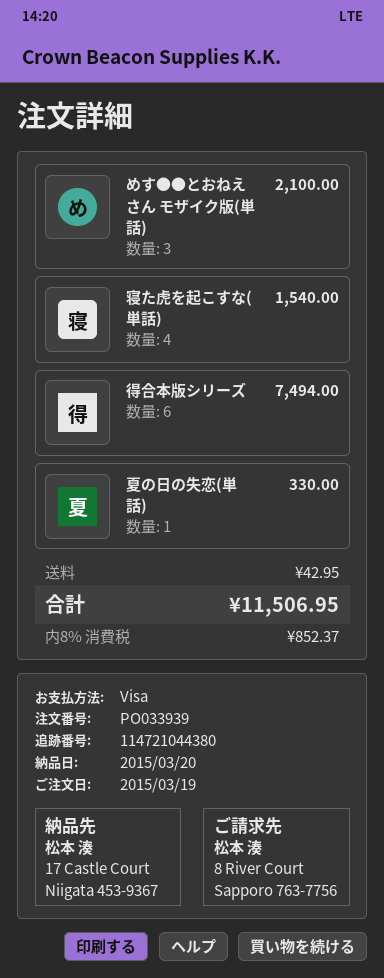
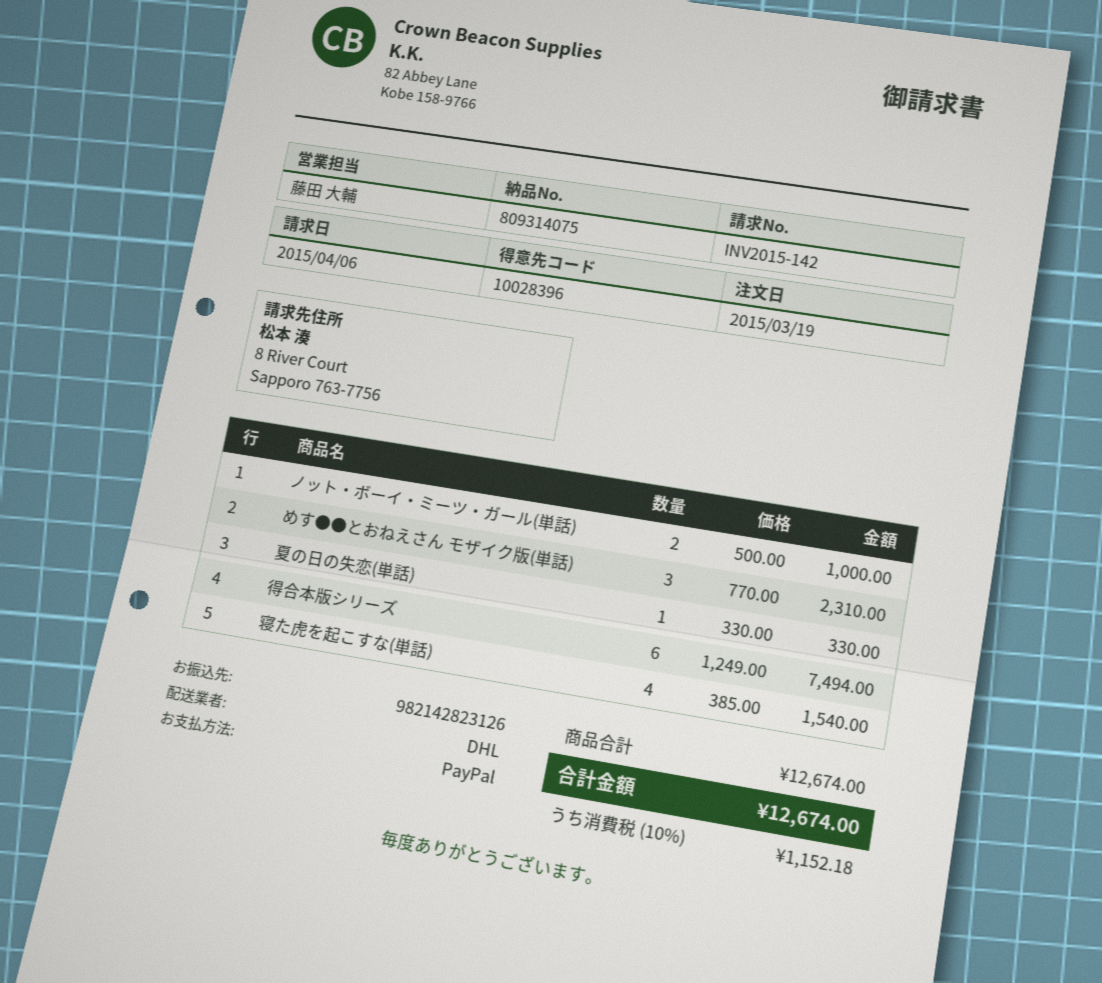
payment method: Visa -> PayPal
めす●●とおねえさん モザイク版(単話): 3 for 2100.00 -> 3 for 2310.00
ノット・ボーイ・ミーツ・ガール(単話): none -> 2 for 1000.00
shipping: 42.95 -> none
tax: 8% = 852.37 -> 10% = 1152.18
total: 11506.95 -> 12674.00

